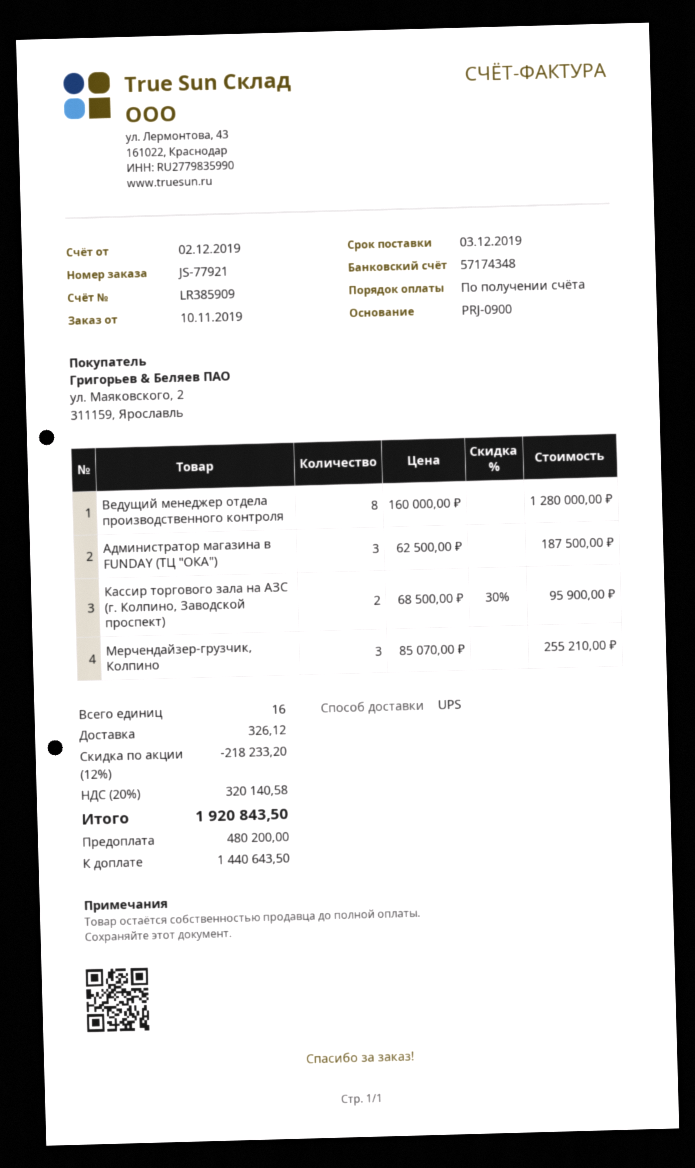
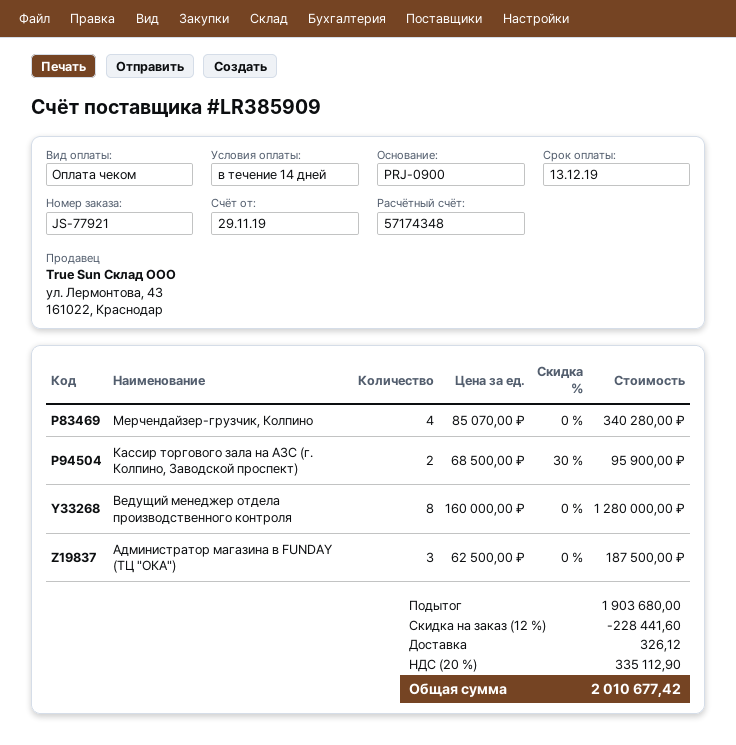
invoice date: 2019-12-02 -> 2019-11-29
payment terms: on receipt -> 14 days
Мерчендайзер-грузчик, Колпино: 3 x 85070.00 = 255210.00 -> 4 x 85070.00 = 340280.00
discount: 12% = 218233.20 -> 12% = 228441.60
tax: 20% = 320140.58 -> 20% = 335112.90
total: 1920843.50 -> 2010677.42

